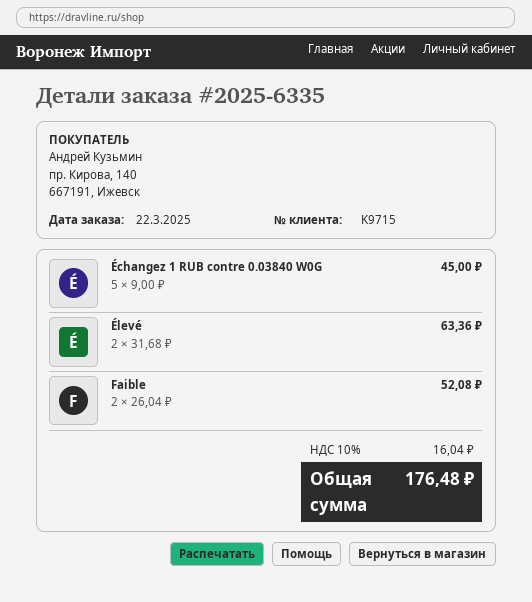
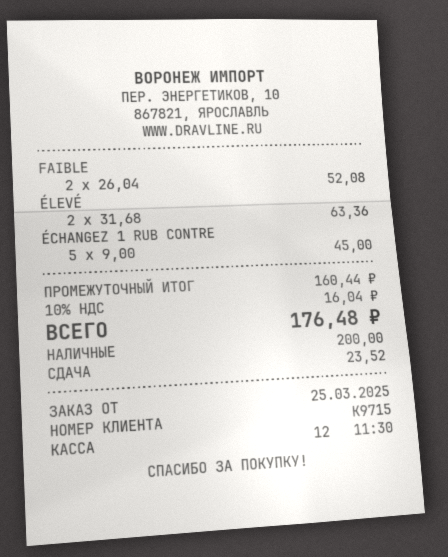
order date: 2025-03-22 -> 2025-03-25

